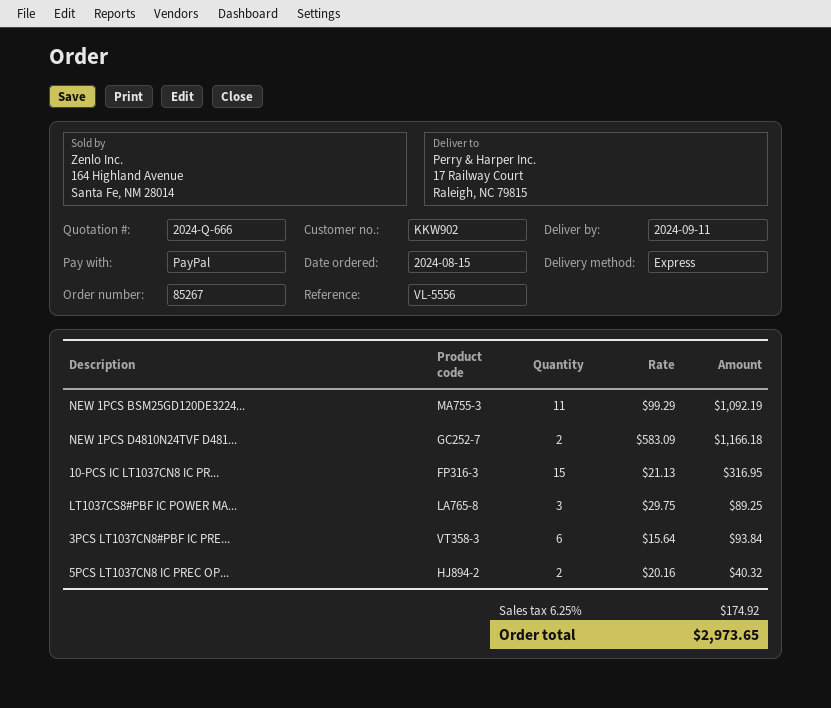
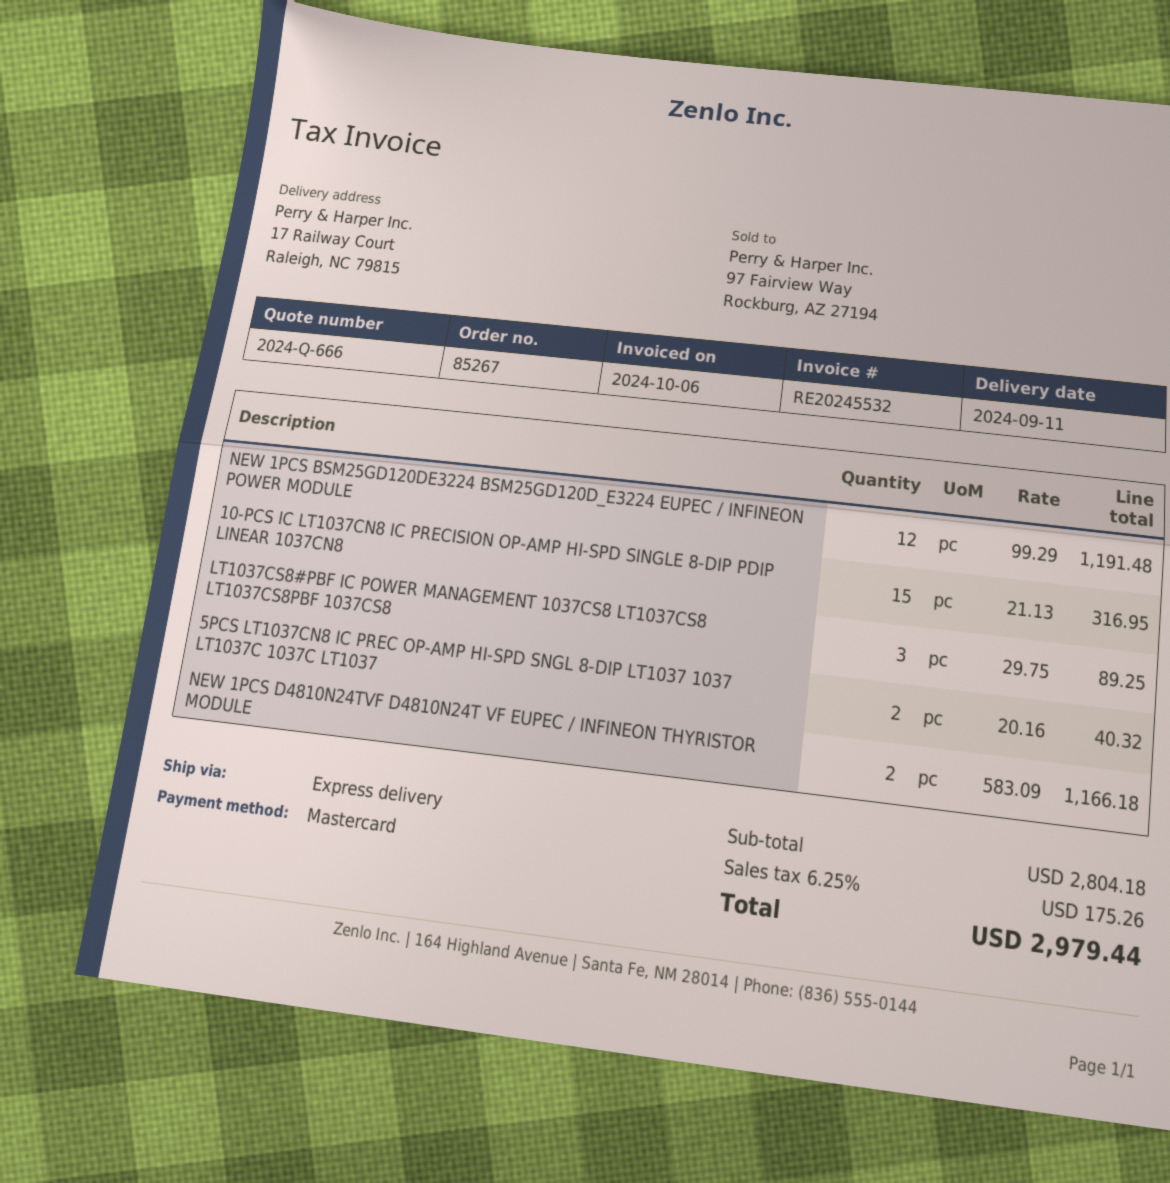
payment method: PayPal -> Mastercard
NEW 1PCS BSM25GD120DE3224...: 11 x 99.29 = 1092.19 -> 12 x 99.29 = 1191.48
3PCS LT1037CN8#PBF IC PRE...: 6 x 15.64 = 93.84 -> none
tax: 6.25% = 174.92 -> 6.25% = 175.26
total: 2973.65 -> 2979.44

